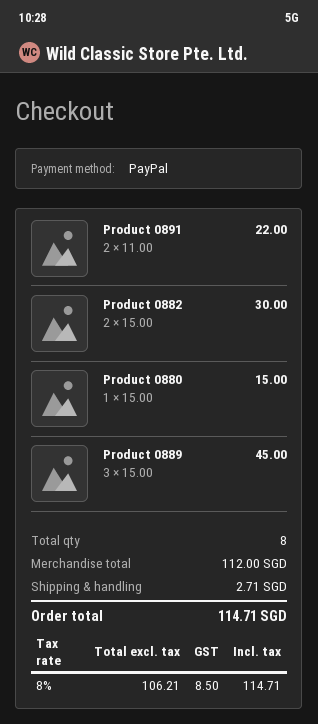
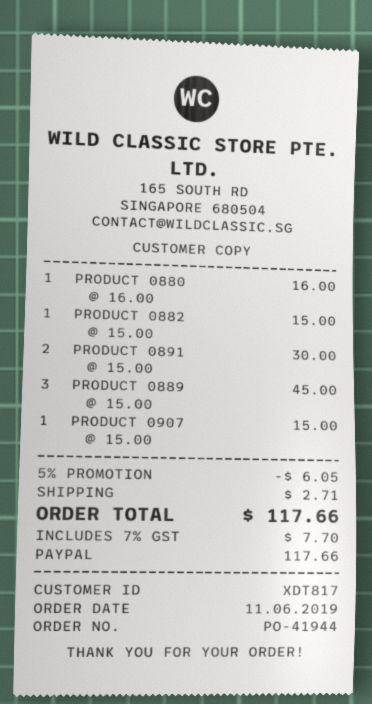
Product 0891: 2 x 11.00 = 22.00 -> 2 x 15.00 = 30.00
Product 0882: 2 x 15.00 = 30.00 -> 1 x 15.00 = 15.00
Product 0880: 1 x 15.00 = 15.00 -> 1 x 16.00 = 16.00
PRODUCT 0907: none -> 1 x 15.00 = 15.00
discount: none -> 5% = 6.05
tax: 8% = 8.50 -> 7% = 7.70
total: 114.71 -> 117.66

